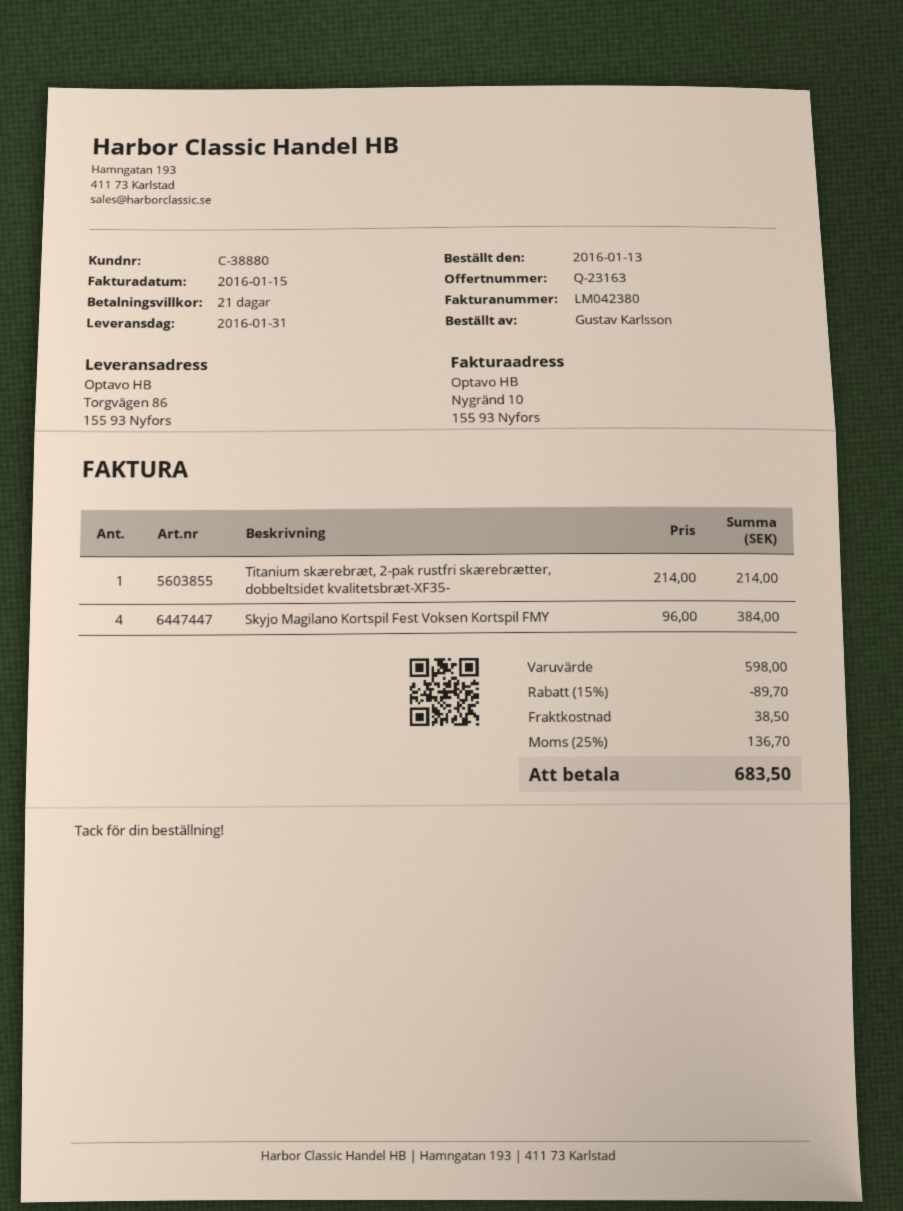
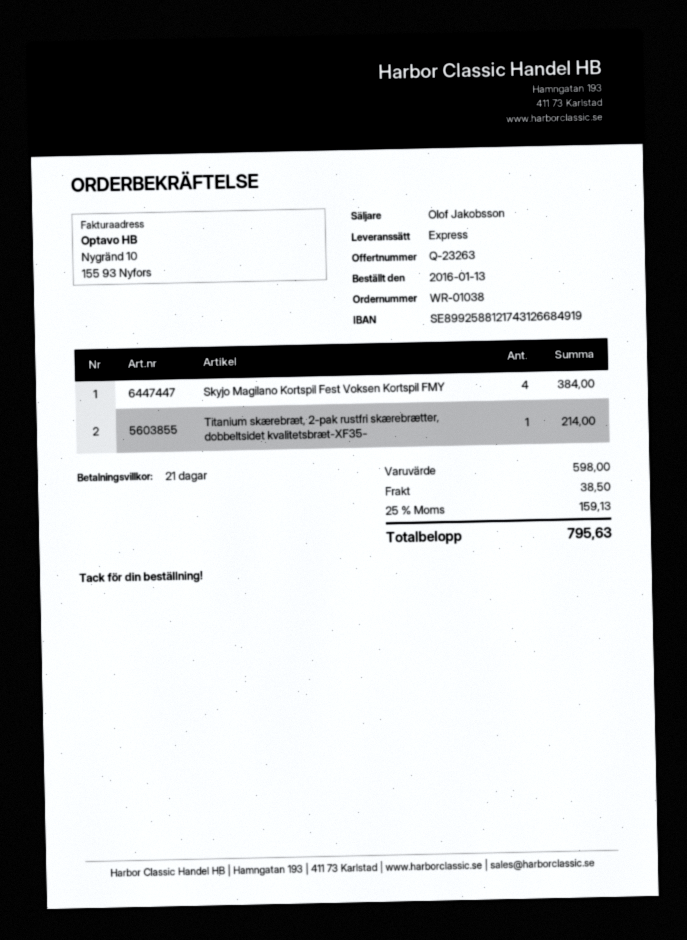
quote number: Q-23163 -> Q-23263
discount: 15% = 89.70 -> none
tax: 25% = 136.70 -> 25% = 159.13
total: 683.50 -> 795.63

